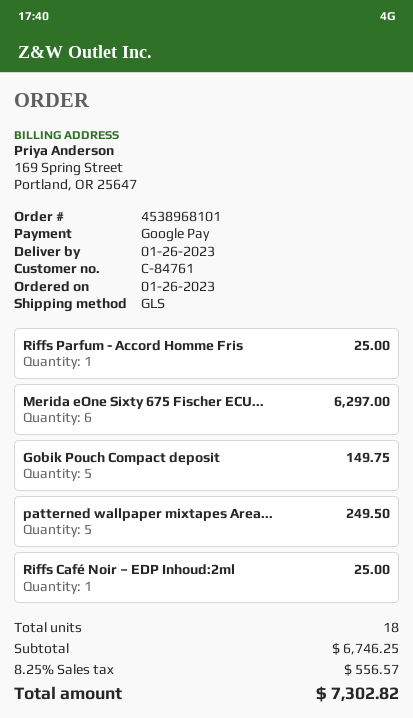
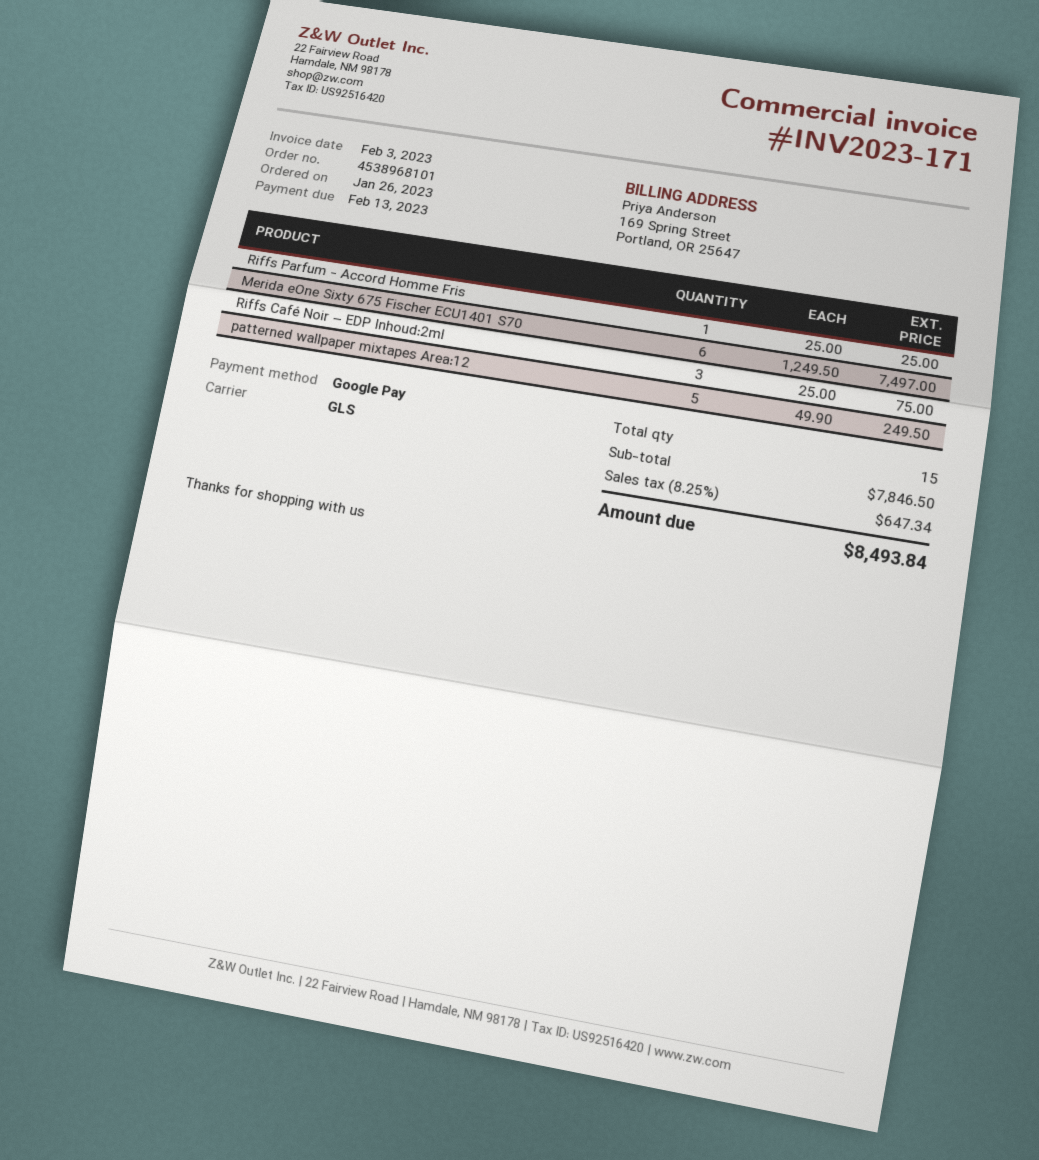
Merida eOne Sixty 675 Fischer ECU...: 6 for 6297.00 -> 6 for 7497.00
Gobik Pouch Compact deposit: 5 for 149.75 -> none
Riffs Café Noir – EDP Inhoud:2ml: 1 for 25.00 -> 3 for 75.00
total quantity: 18 -> 15
subtotal: 6746.25 -> 7846.50
tax: 8.25% = 556.57 -> 8.25% = 647.34
total: 7302.82 -> 8493.84

